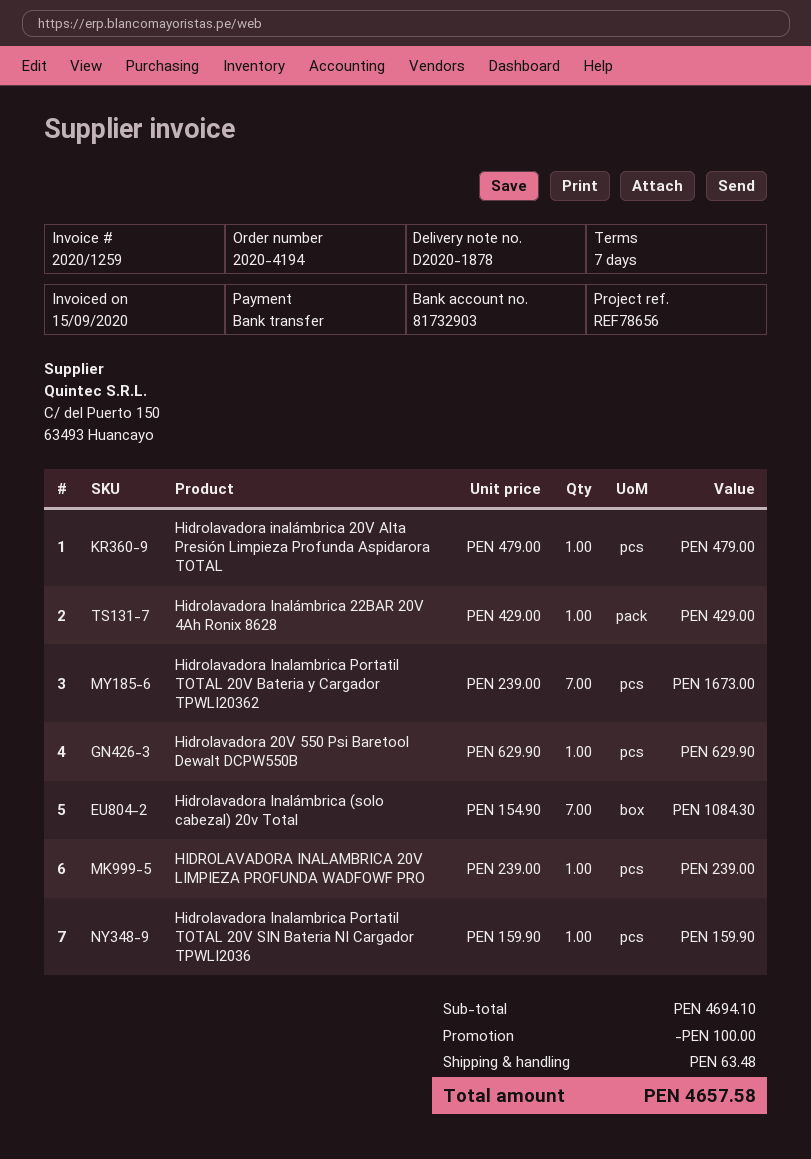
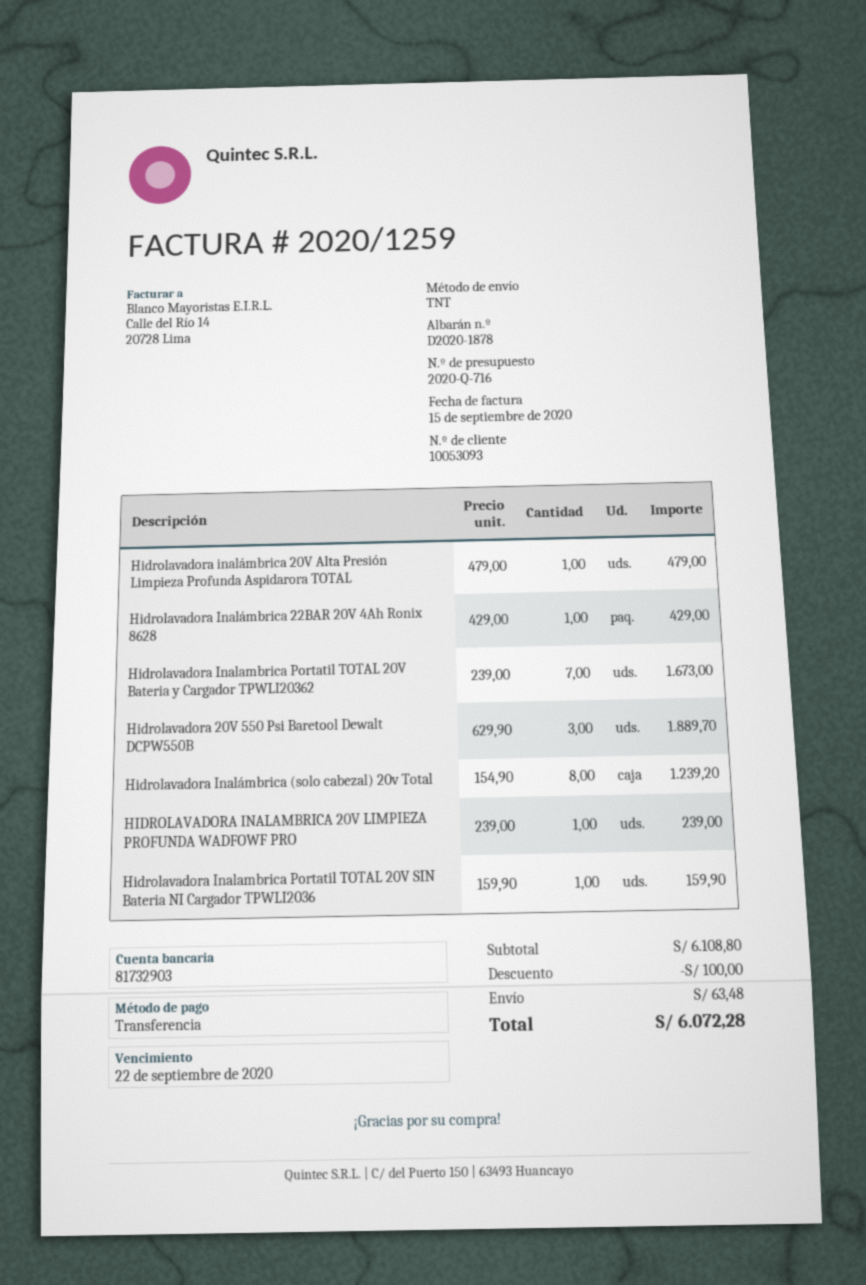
Hidrolavadora 20V 550 Psi Baretool Dewalt DCPW550B: 1 x 629.90 = 629.90 -> 3 x 629.90 = 1889.70
Hidrolavadora Inalámbrica (solo cabezal) 20v Total: 7 x 154.90 = 1084.30 -> 8 x 154.90 = 1239.20
subtotal: 4694.10 -> 6108.80
total: 4657.58 -> 6072.28

